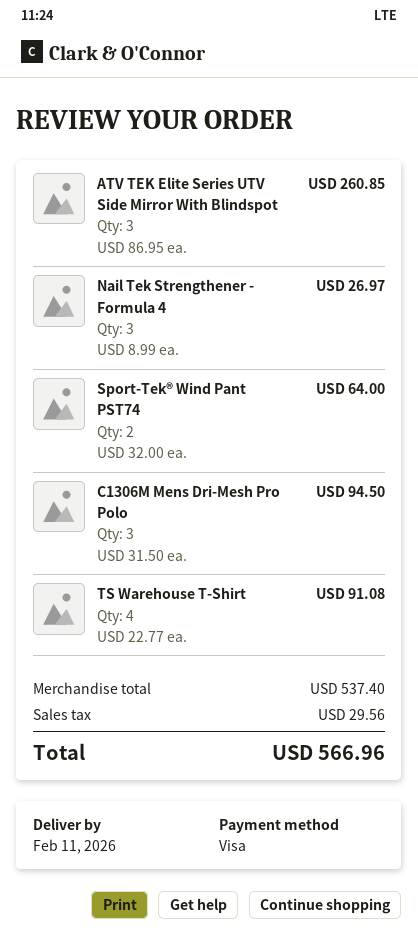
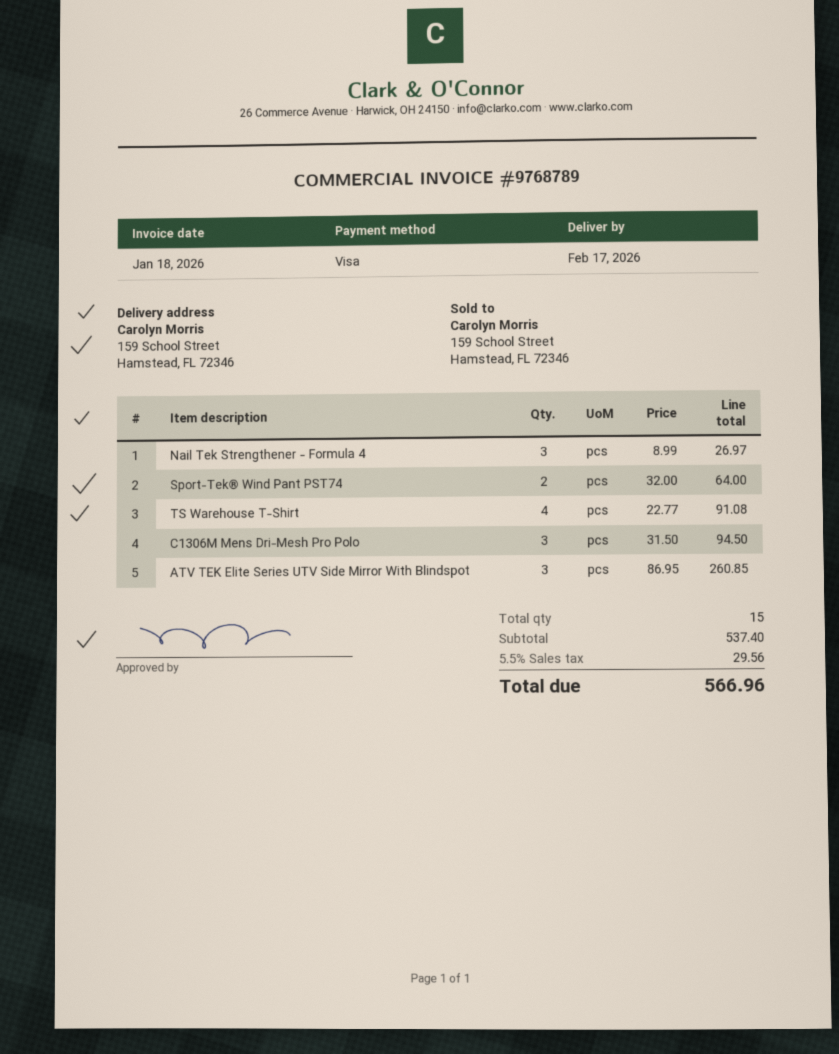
delivery date: 2026-02-11 -> 2026-02-17

